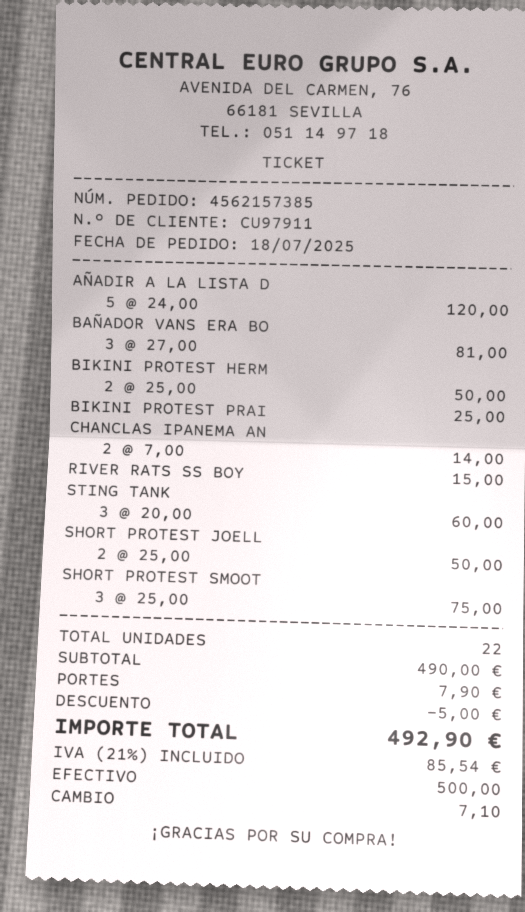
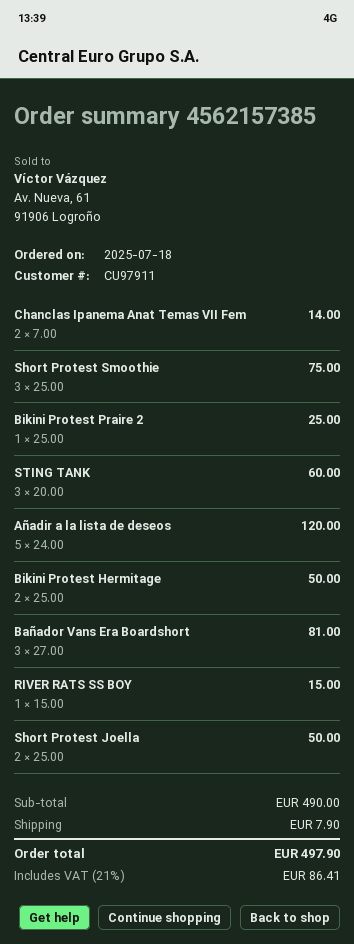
discount: 5.00 -> none
tax: 21% = 85.54 -> 21% = 86.41
total: 492.90 -> 497.90

